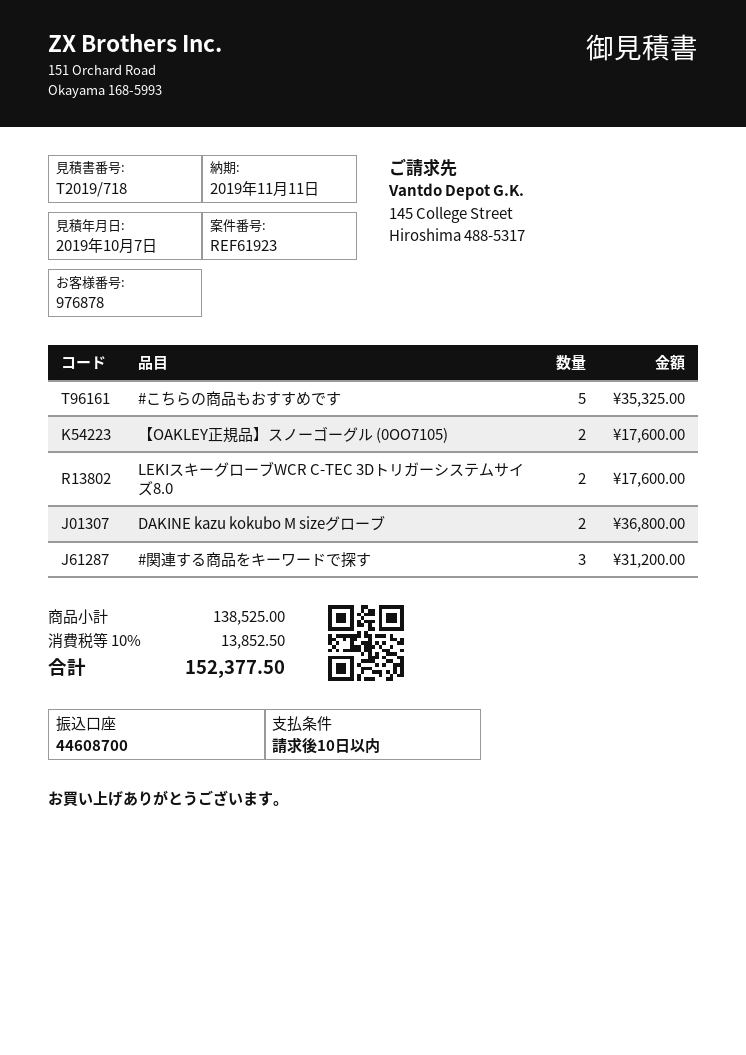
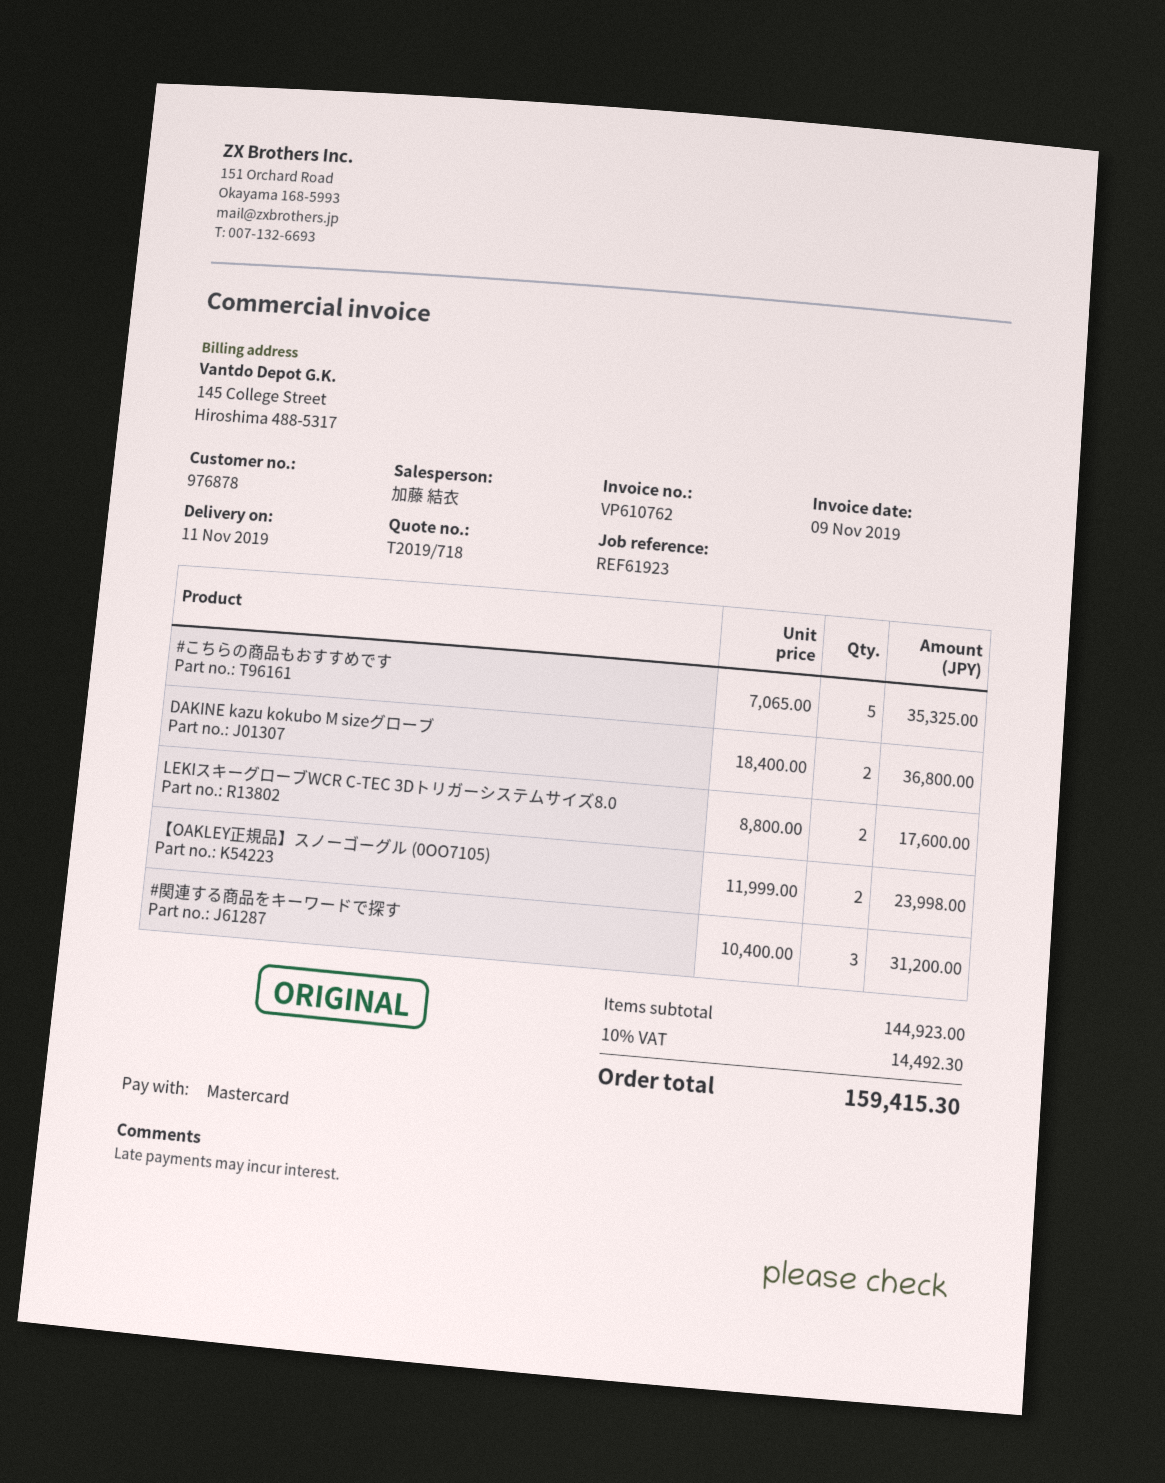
【OAKLEY正規品】スノーゴーグル (0OO7105): 2 for 17600.00 -> 2 for 23998.00
subtotal: 138525.00 -> 144923.00
tax: 10% = 13852.50 -> 10% = 14492.30
total: 152377.50 -> 159415.30

